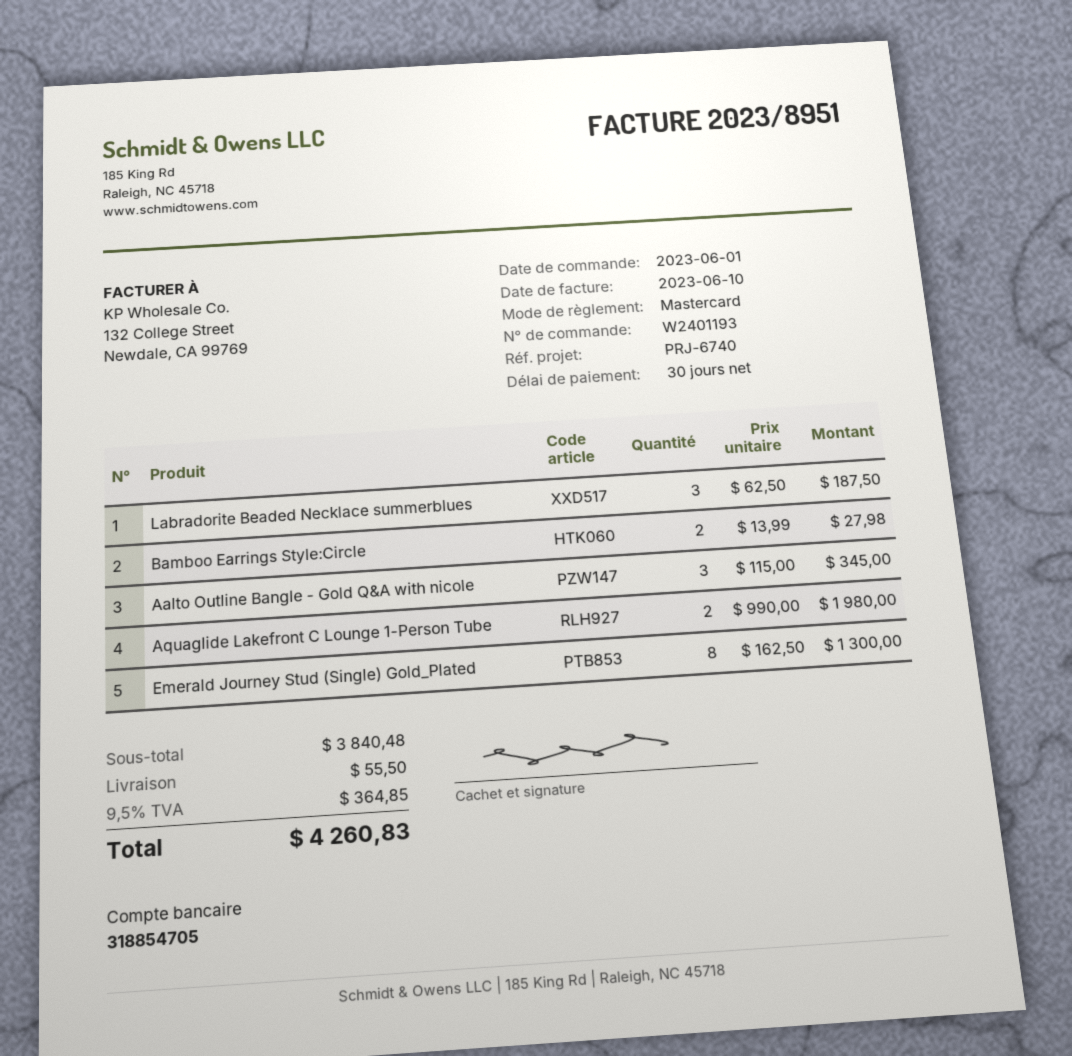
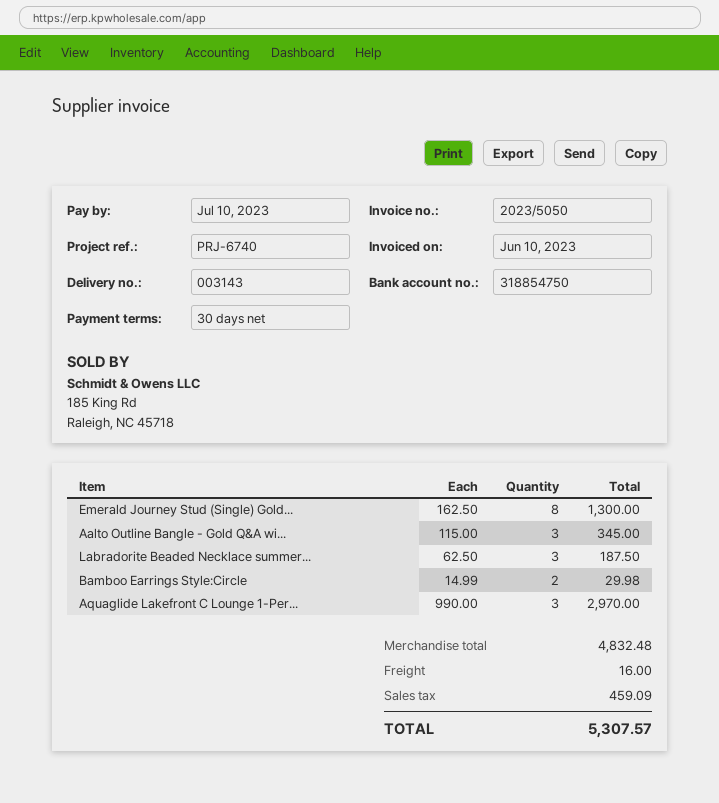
invoice number: 2023/8951 -> 2023/5050
bank account: 318854705 -> 318854750
Bamboo Earrings Style:Circle: 2 x 13.99 = 27.98 -> 2 x 14.99 = 29.98
Aquaglide Lakefront C Lounge 1-Person Tube: 2 x 990.00 = 1980.00 -> 3 x 990.00 = 2970.00
subtotal: 3840.48 -> 4832.48
shipping: 55.50 -> 16.00
tax: 364.85 -> 459.09
total: 4260.83 -> 5307.57

